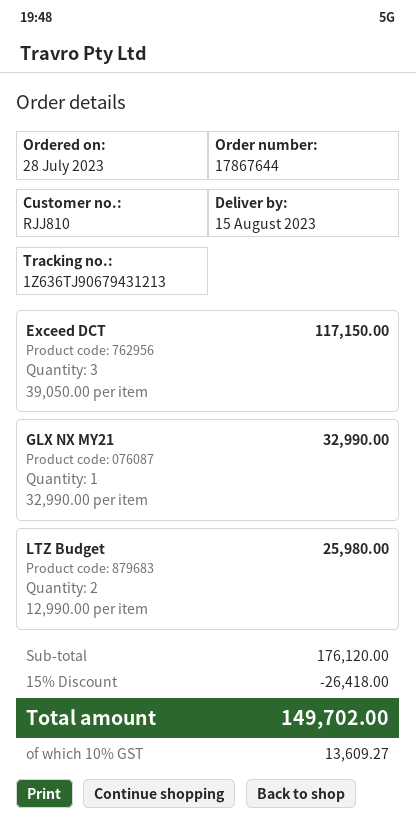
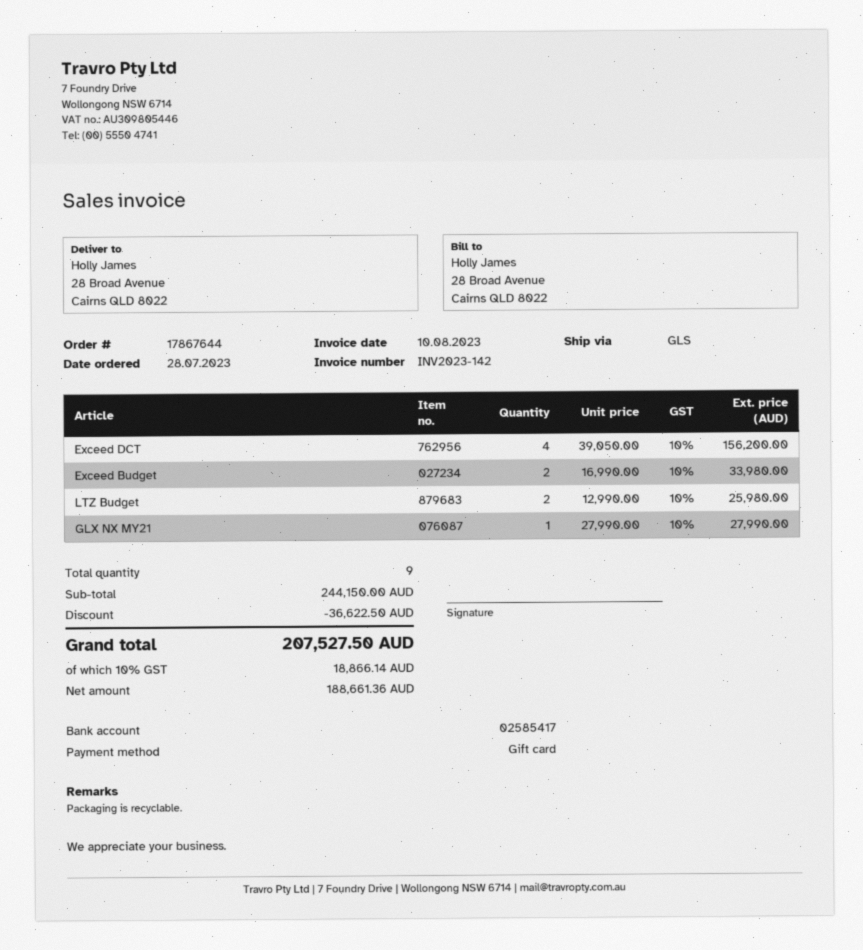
Exceed DCT: 3 x 39050.00 = 117150.00 -> 4 x 39050.00 = 156200.00
GLX NX MY21: 1 x 32990.00 = 32990.00 -> 1 x 27990.00 = 27990.00
Exceed Budget: none -> 2 x 16990.00 = 33980.00
subtotal: 176120.00 -> 244150.00
discount: 26418.00 -> 36622.50
tax: 10% = 13609.27 -> 10% = 18866.14
total: 149702.00 -> 207527.50

